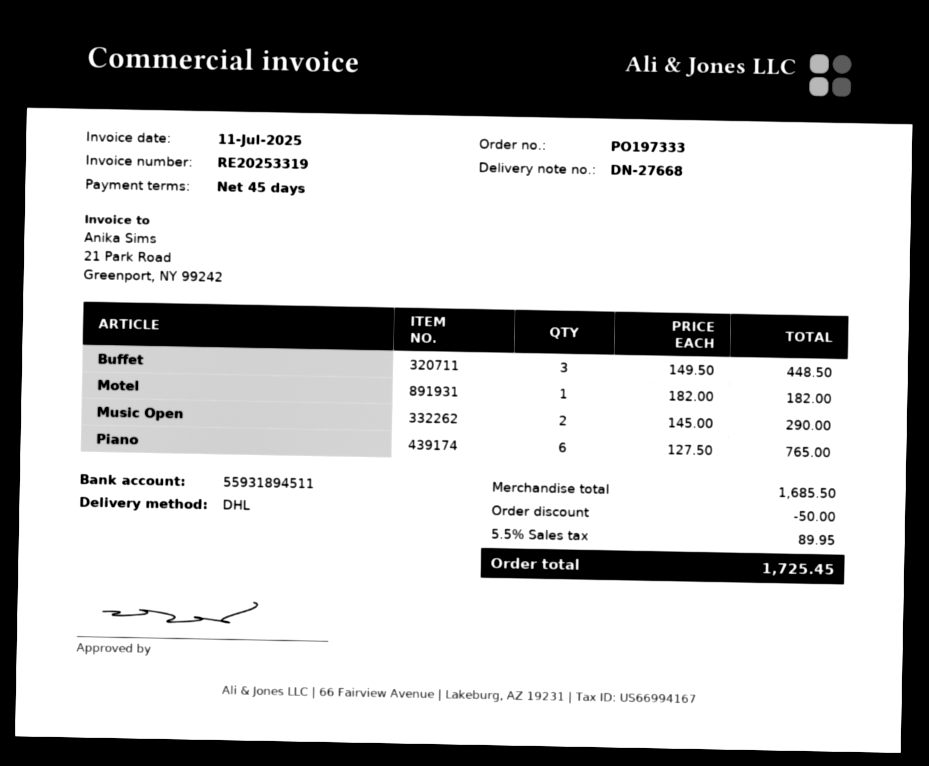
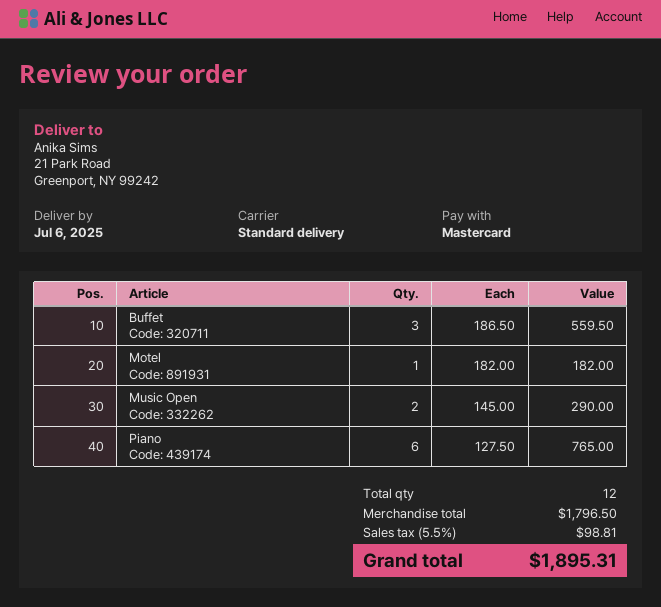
shipping method: DHL -> standard
Buffet: 3 x 149.50 = 448.50 -> 3 x 186.50 = 559.50
subtotal: 1685.50 -> 1796.50
discount: 50.00 -> none
tax: 5.5% = 89.95 -> 5.5% = 98.81
total: 1725.45 -> 1895.31

